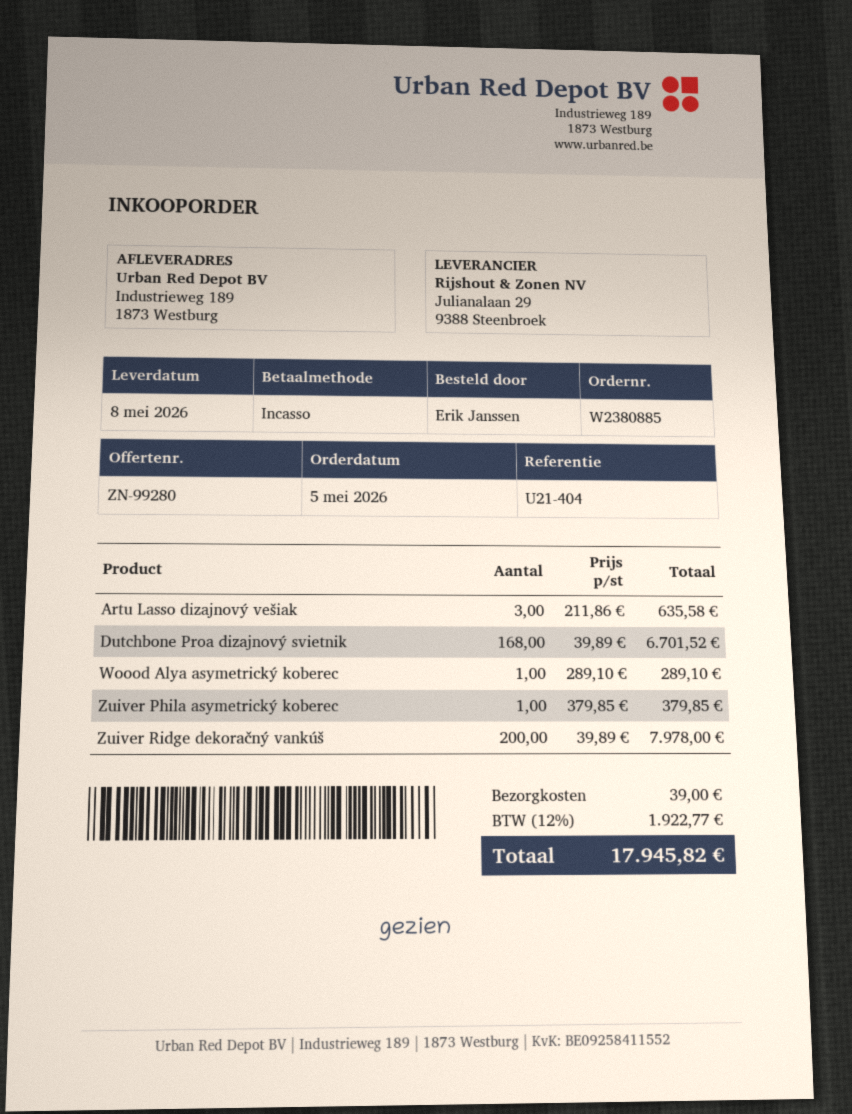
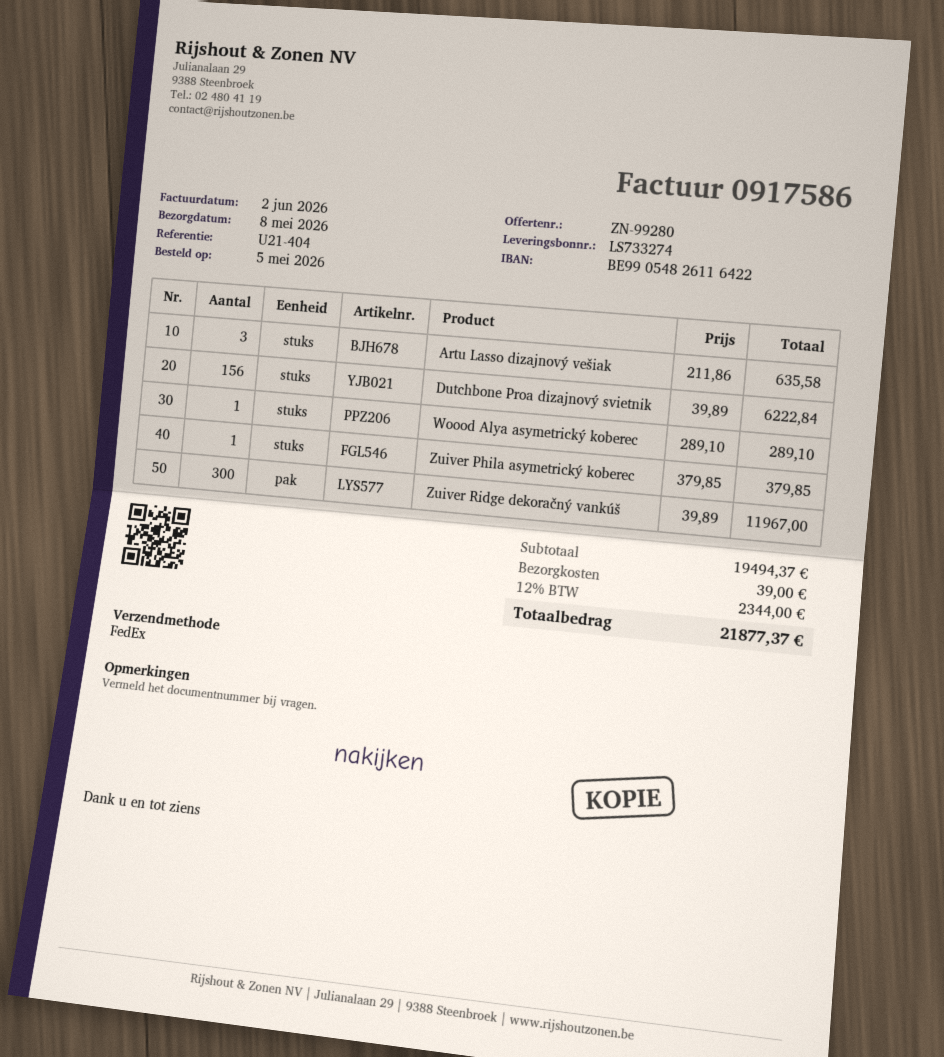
Dutchbone Proa dizajnový svietnik: 168 x 39.89 = 6701.52 -> 156 x 39.89 = 6222.84
Zuiver Ridge dekoračný vankúš: 200 x 39.89 = 7978.00 -> 300 x 39.89 = 11967.00
tax: 12% = 1922.77 -> 12% = 2344.00
total: 17945.82 -> 21877.37

